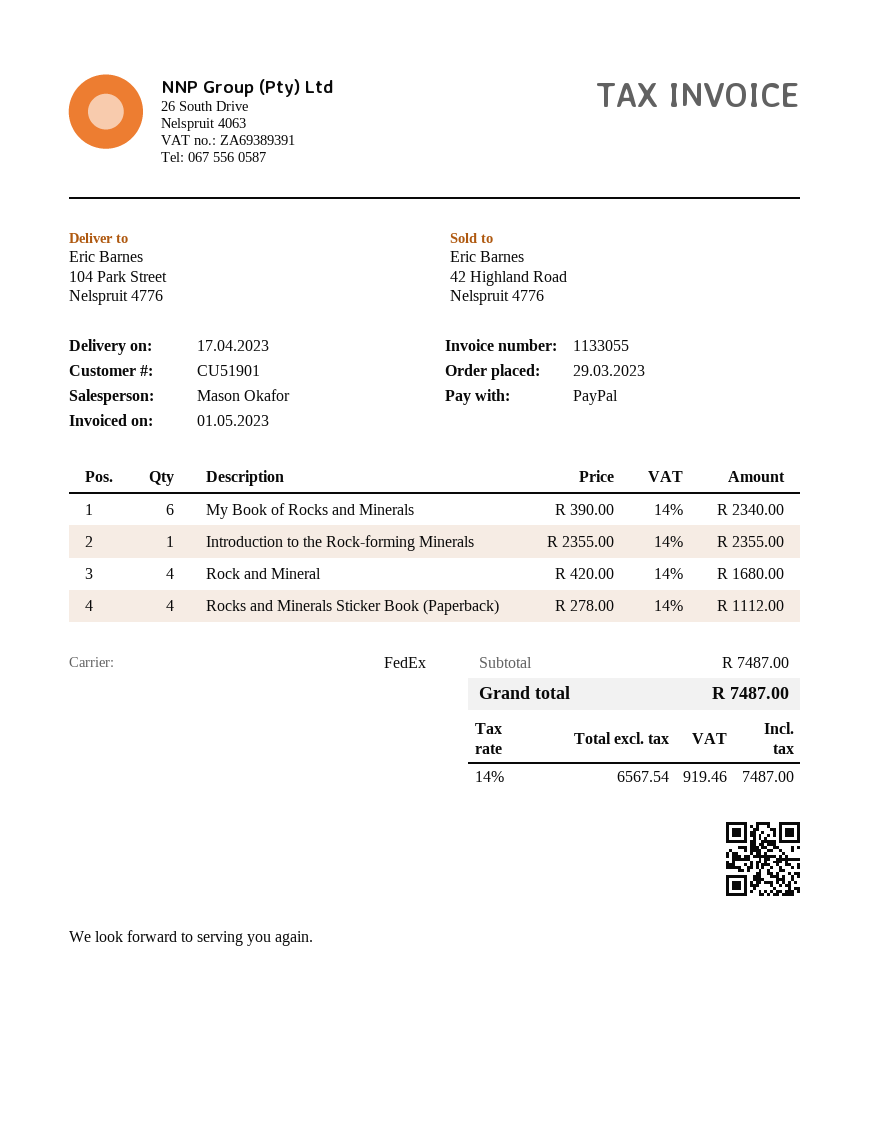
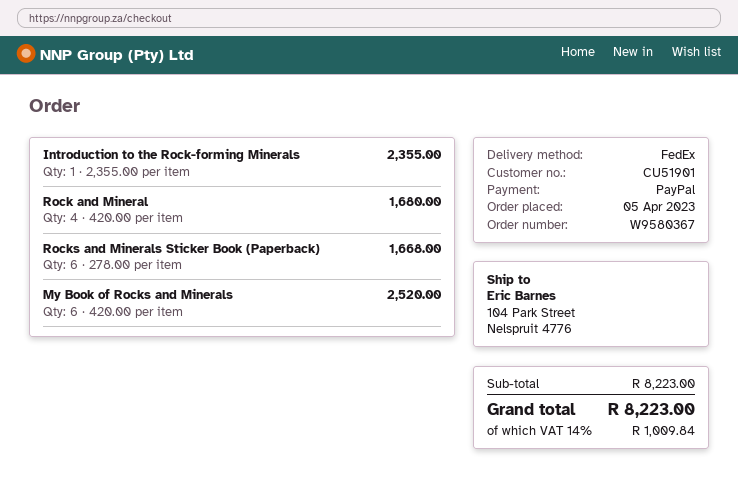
order date: 2023-03-29 -> 2023-04-05
My Book of Rocks and Minerals: 6 x 390.00 = 2340.00 -> 6 x 420.00 = 2520.00
Rocks and Minerals Sticker Book (Paperback): 4 x 278.00 = 1112.00 -> 6 x 278.00 = 1668.00
subtotal: 7487.00 -> 8223.00
tax: 14% = 919.46 -> 14% = 1009.84
total: 7487.00 -> 8223.00

